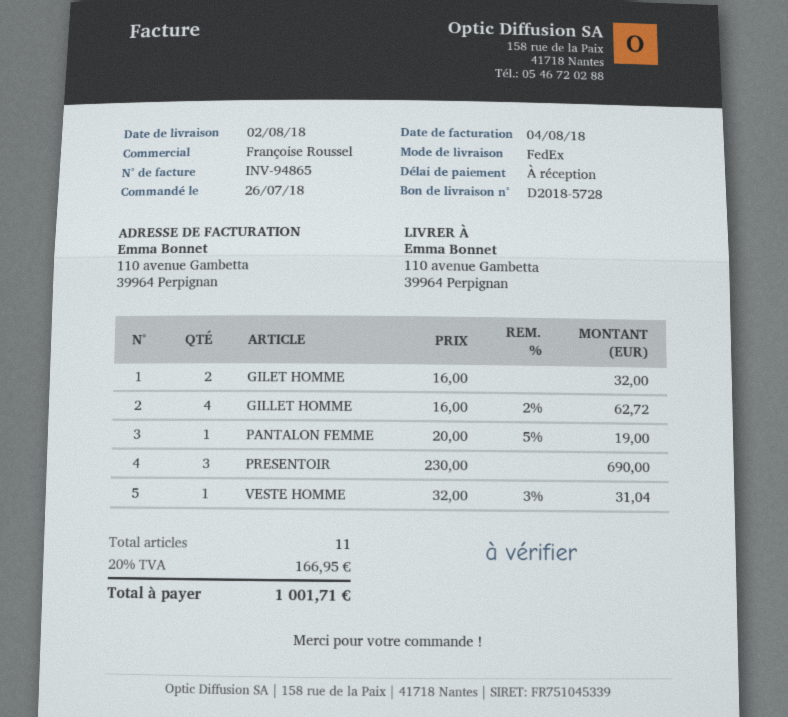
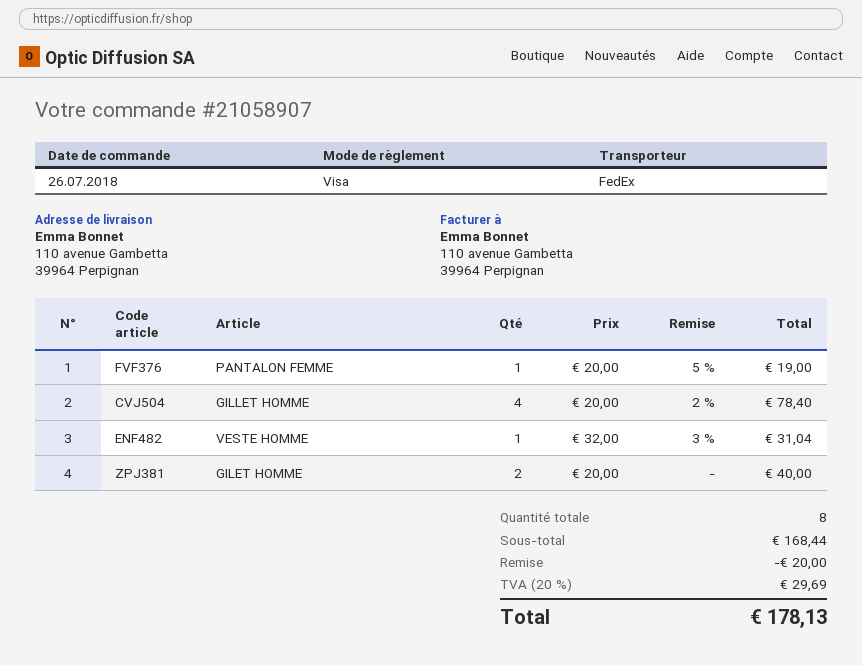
GILET HOMME: 2 x 16.00 = 32.00 -> 2 x 20.00 = 40.00
GILLET HOMME: 4 x 16.00 - 2% = 62.72 -> 4 x 20.00 - 2% = 78.40
PRESENTOIR: 3 x 230.00 = 690.00 -> none
total quantity: 11 -> 8
discount: none -> 20.00
tax: 20% = 166.95 -> 20% = 29.69
total: 1001.71 -> 178.13

